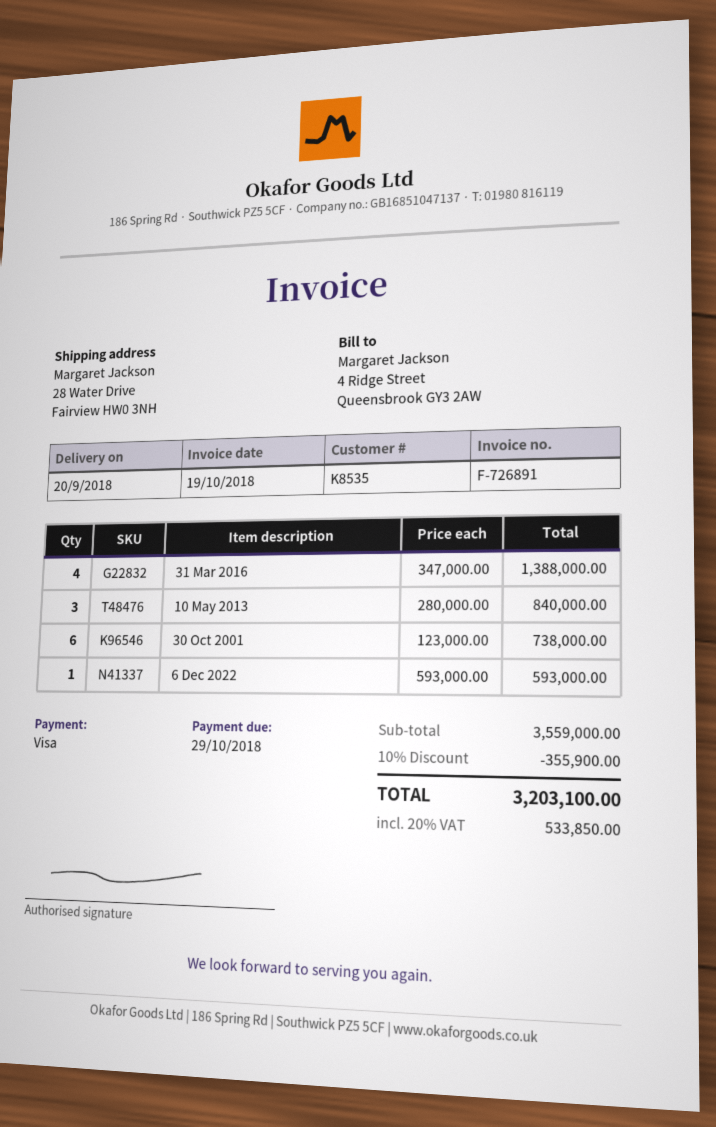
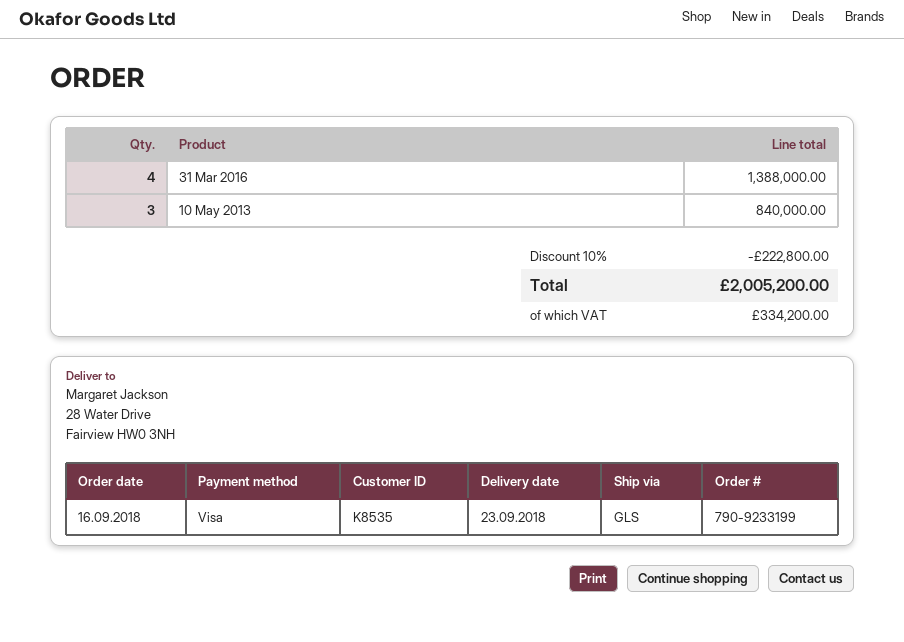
delivery date: 2018-09-20 -> 2018-09-23
30 Oct 2001: 6 for 738000.00 -> none
6 Dec 2022: 1 for 593000.00 -> none
discount: 10% = 355900.00 -> 10% = 222800.00
tax: 533850.00 -> 334200.00
total: 3203100.00 -> 2005200.00

